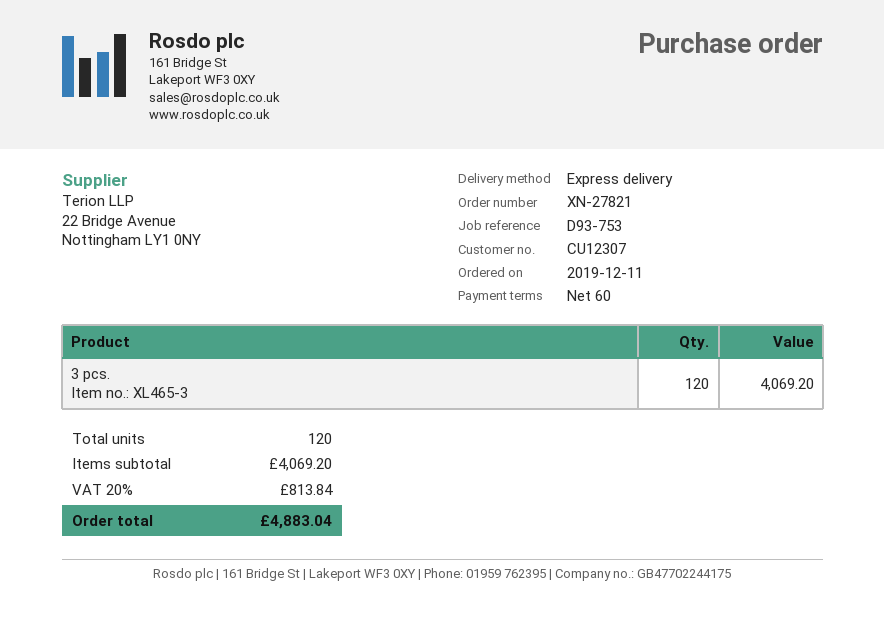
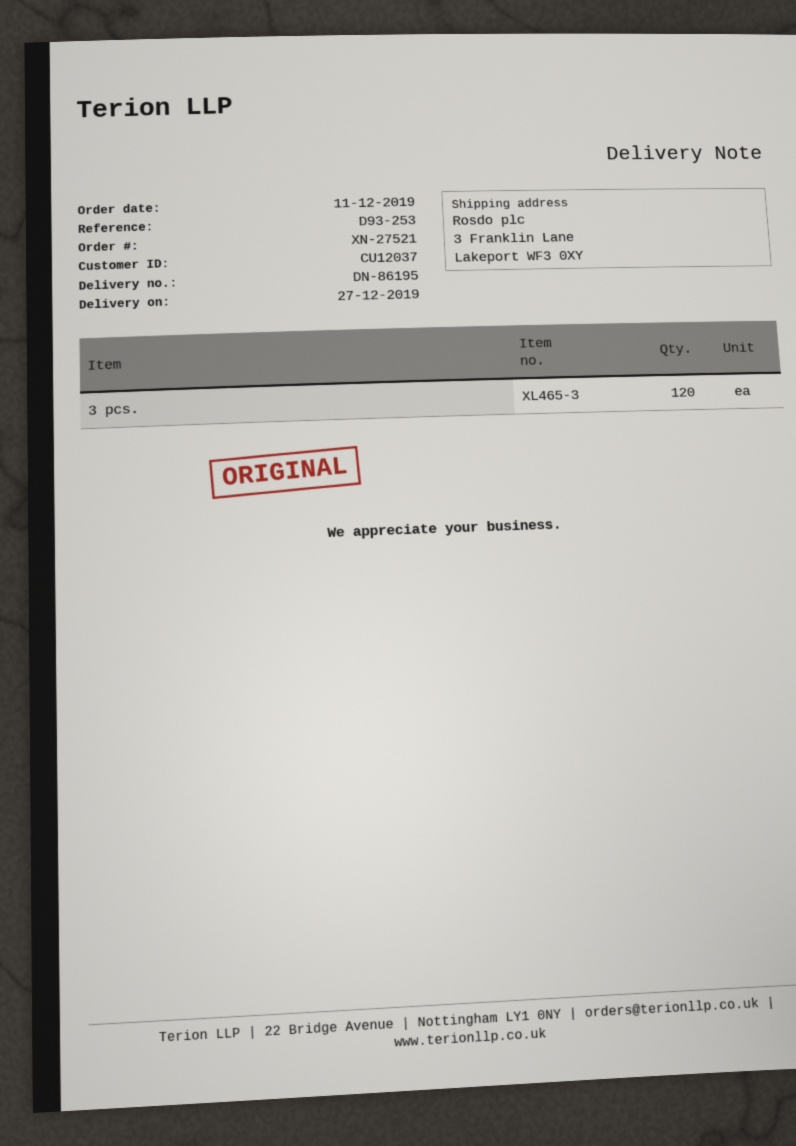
order number: XN-27821 -> XN-27521
customer number: CU12307 -> CU12037
reference: D93-753 -> D93-253

